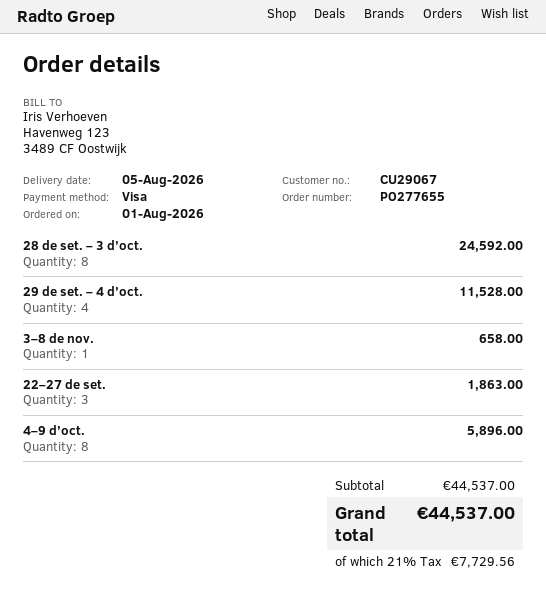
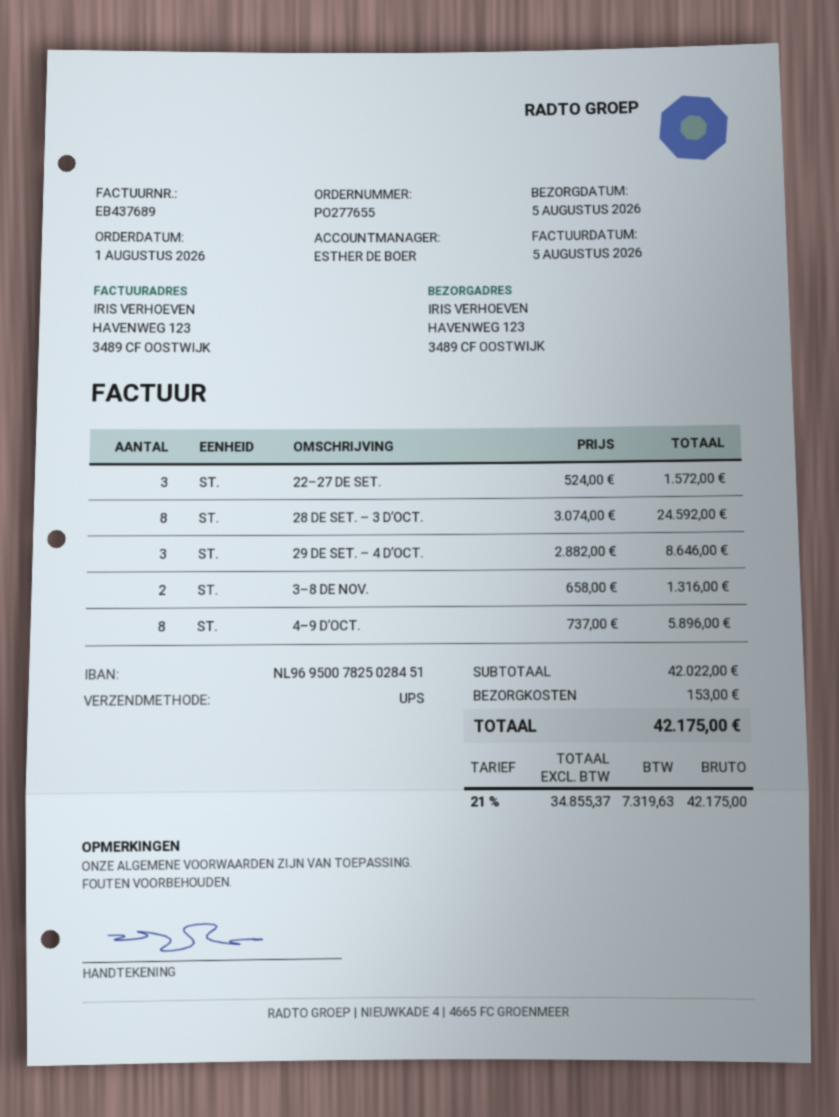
29 de set. – 4 d’oct.: 4 for 11528.00 -> 3 for 8646.00
3–8 de nov.: 1 for 658.00 -> 2 for 1316.00
22–27 de set.: 3 for 1863.00 -> 3 for 1572.00
subtotal: 44537.00 -> 42022.00
shipping: none -> 153.00
tax: 21% = 7729.56 -> 21% = 7319.63
total: 44537.00 -> 42175.00

